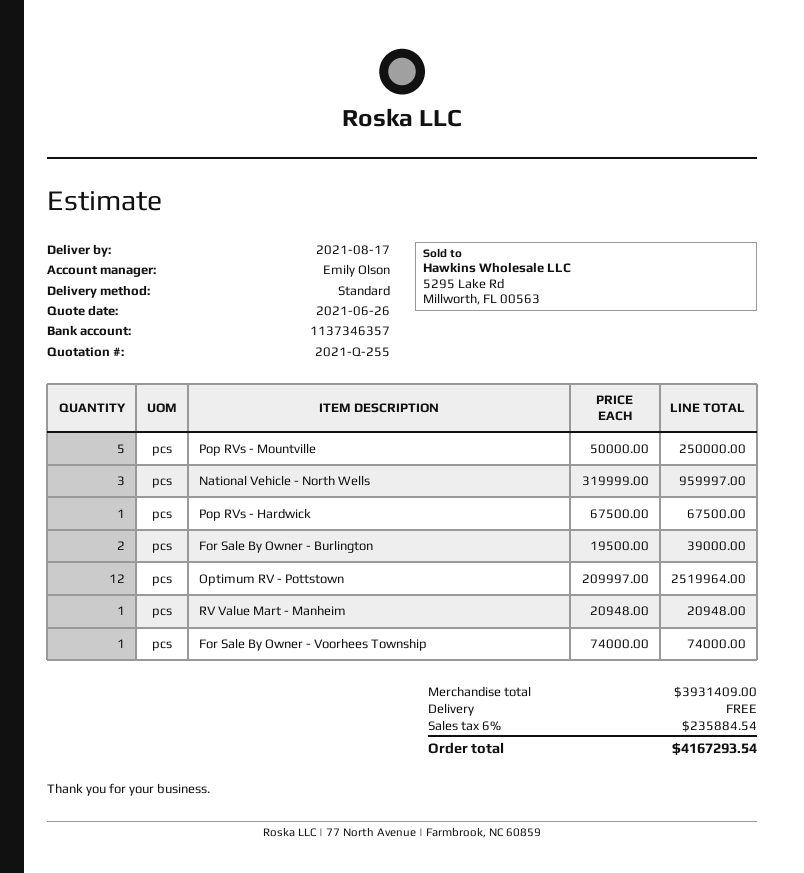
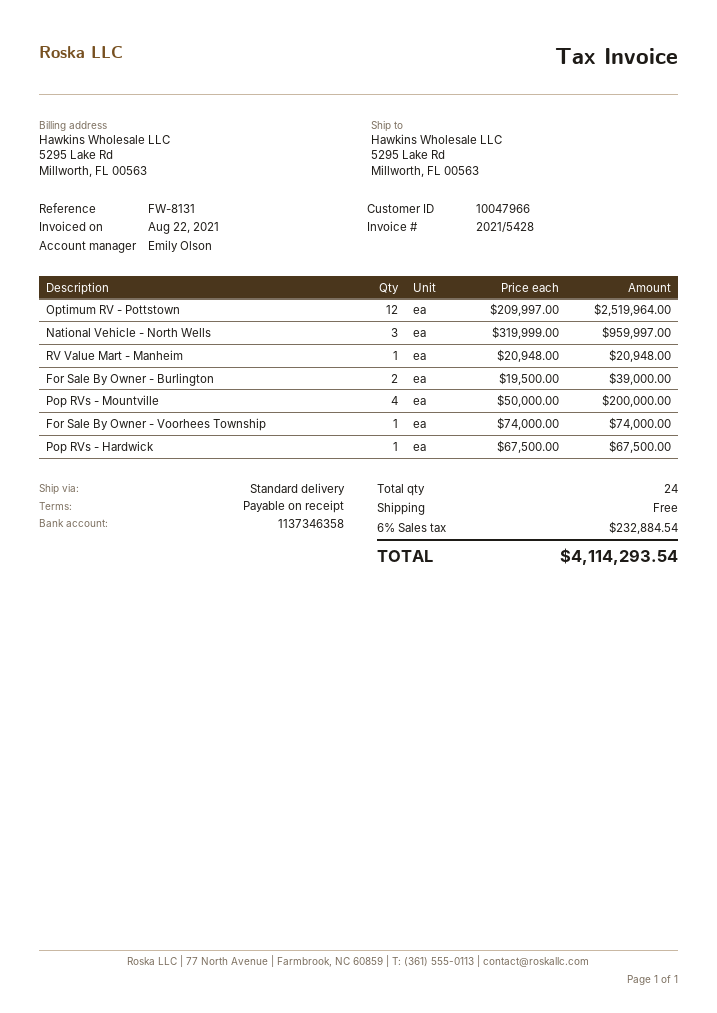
bank account: 1137346357 -> 1137346358
Pop RVs - Mountville: 5 x 50000.00 = 250000.00 -> 4 x 50000.00 = 200000.00
tax: 6% = 235884.54 -> 6% = 232884.54
total: 4167293.54 -> 4114293.54

